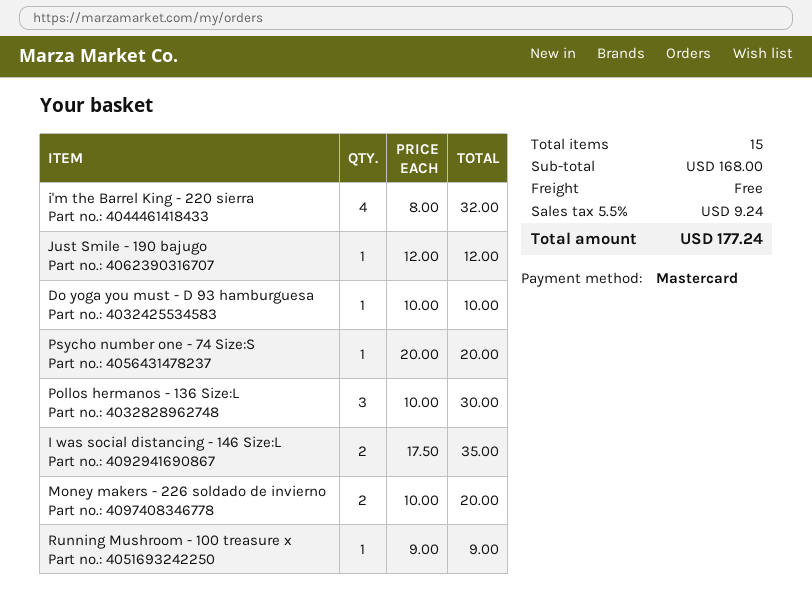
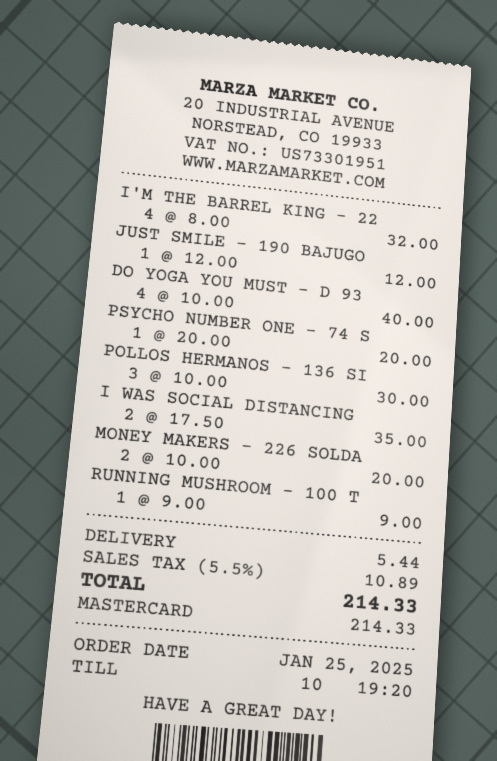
Do yoga you must - D 93 hamburguesa: 1 x 10.00 = 10.00 -> 4 x 10.00 = 40.00
shipping: 0.00 -> 5.44
tax: 5.5% = 9.24 -> 5.5% = 10.89
total: 177.24 -> 214.33

